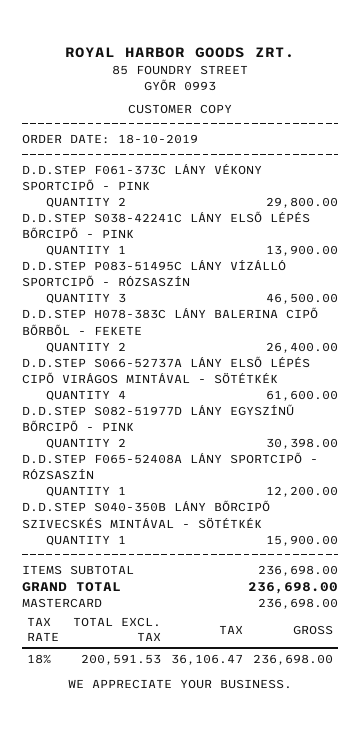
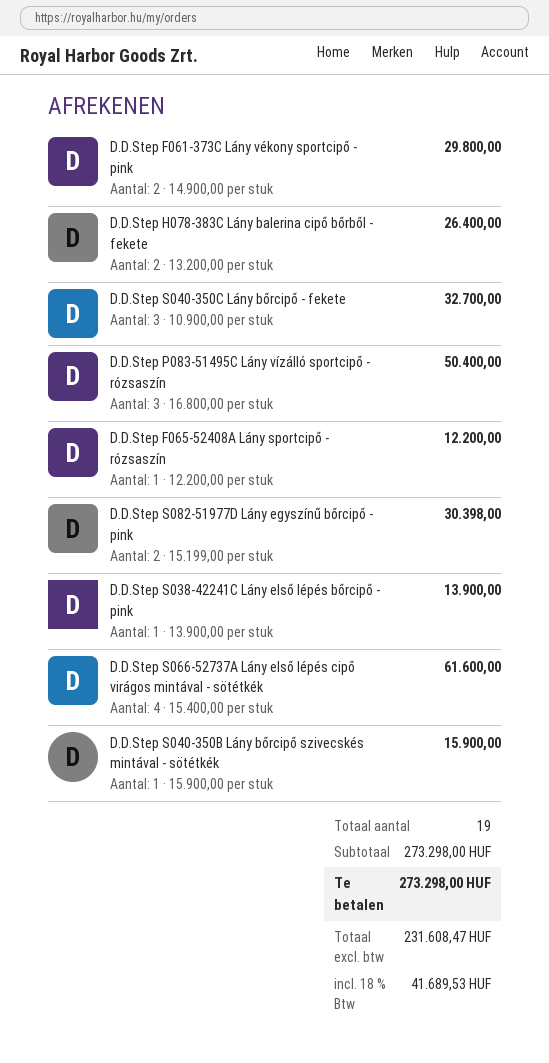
D.D.STEP P083-51495C LÁNY VÍZÁLLÓ SPORTCIPŐ - RÓZSASZÍN: 3 for 46500.00 -> 3 for 50400.00
D.D.Step S040-350C Lány bőrcipő - fekete: none -> 3 for 32700.00
subtotal: 236698.00 -> 273298.00
net: 200591.53 -> 231608.47
tax: 18% = 36106.47 -> 18% = 41689.53
total: 236698.00 -> 273298.00

